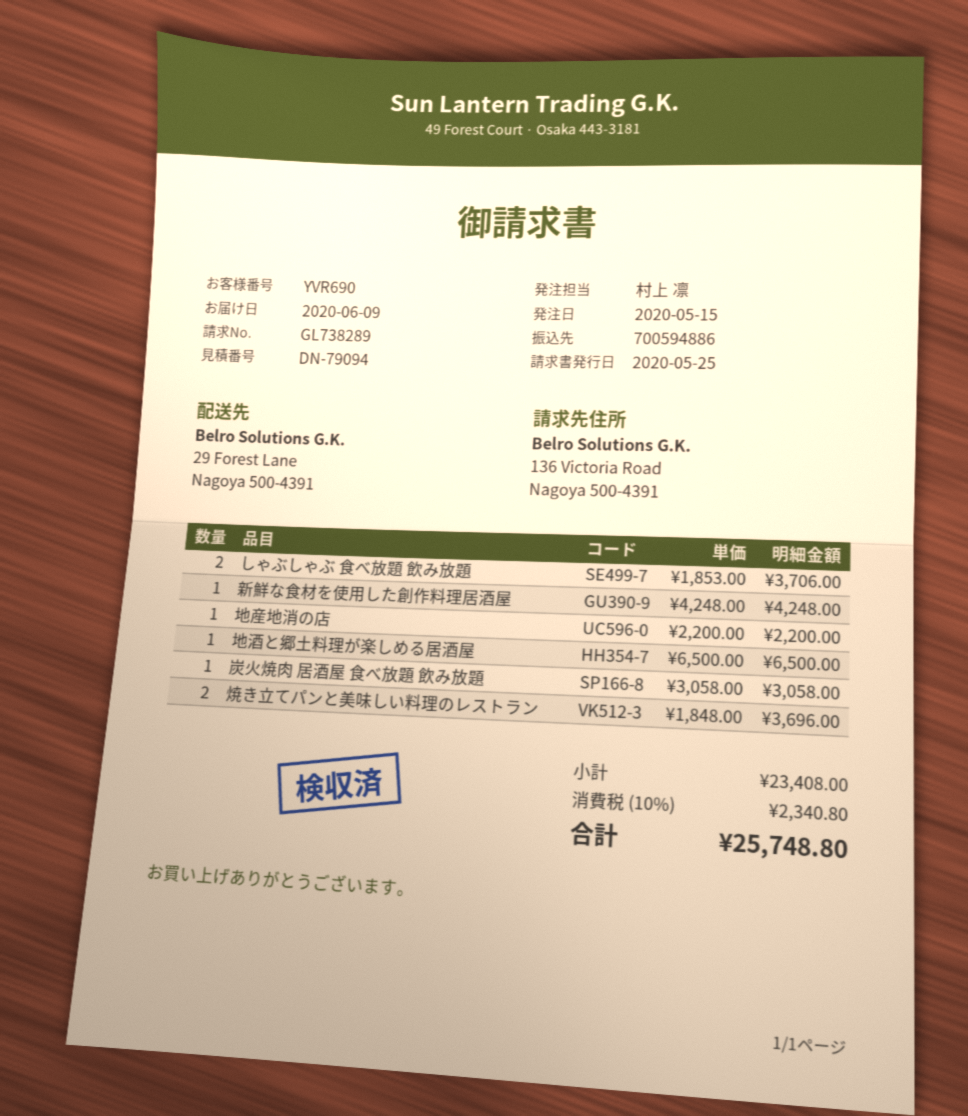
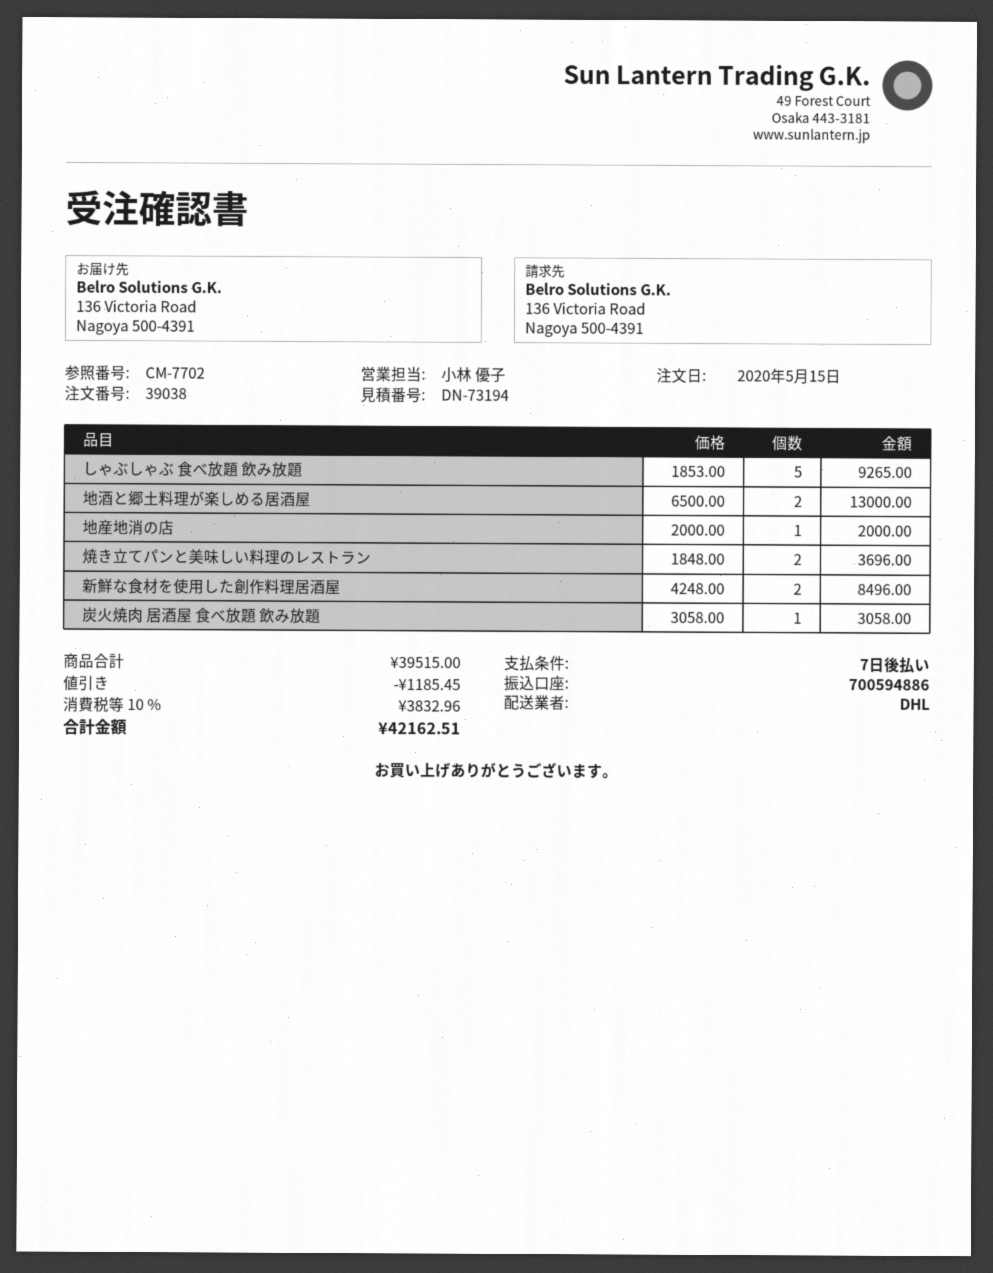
quote number: DN-79094 -> DN-73194
ship to: 29 Forest Lane, Nagoya 500-4391 -> 136 Victoria Road, Nagoya 500-4391
しゃぶしゃぶ 食べ放題 飲み放題: 2 x 1853.00 = 3706.00 -> 5 x 1853.00 = 9265.00
新鮮な食材を使用した創作料理居酒屋: 1 x 4248.00 = 4248.00 -> 2 x 4248.00 = 8496.00
地産地消の店: 1 x 2200.00 = 2200.00 -> 1 x 2000.00 = 2000.00
地酒と郷土料理が楽しめる居酒屋: 1 x 6500.00 = 6500.00 -> 2 x 6500.00 = 13000.00
subtotal: 23408.00 -> 39515.00
discount: none -> 1185.45
tax: 10% = 2340.80 -> 10% = 3832.96
total: 25748.80 -> 42162.51

